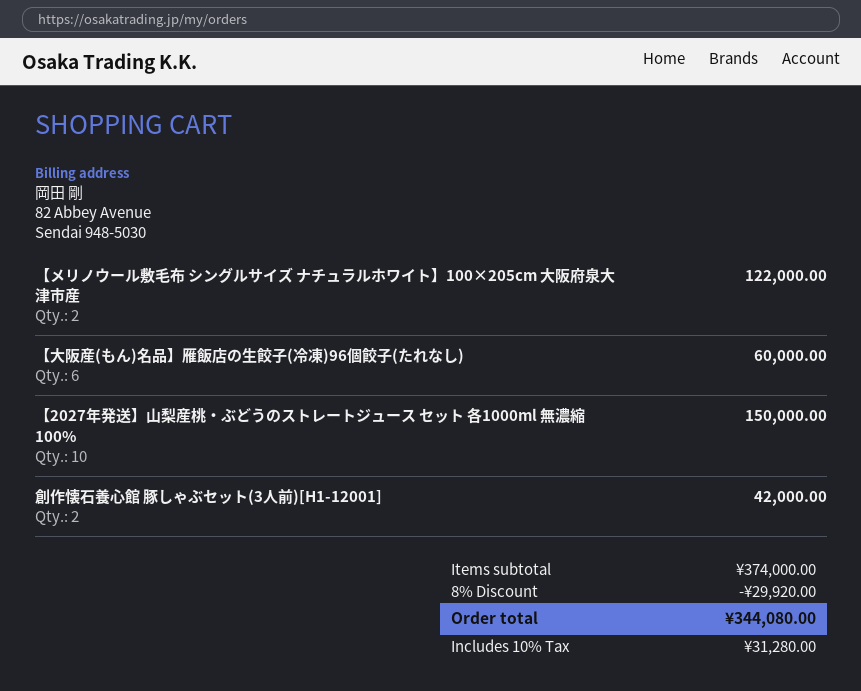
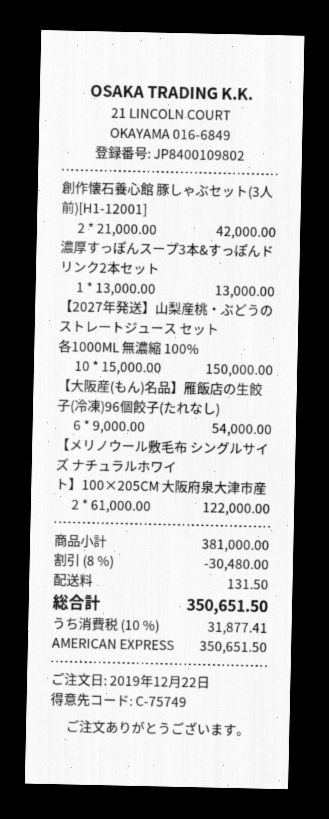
【大阪産(もん)名品】雁飯店の生餃子(冷凍)96個餃子(たれなし): 6 for 60000.00 -> 6 for 54000.00
濃厚すっぽんスープ3本&すっぽんドリンク2本セット: none -> 1 for 13000.00
subtotal: 374000.00 -> 381000.00
discount: 8% = 29920.00 -> 8% = 30480.00
shipping: none -> 131.50
tax: 10% = 31280.00 -> 10% = 31877.41
total: 344080.00 -> 350651.50

